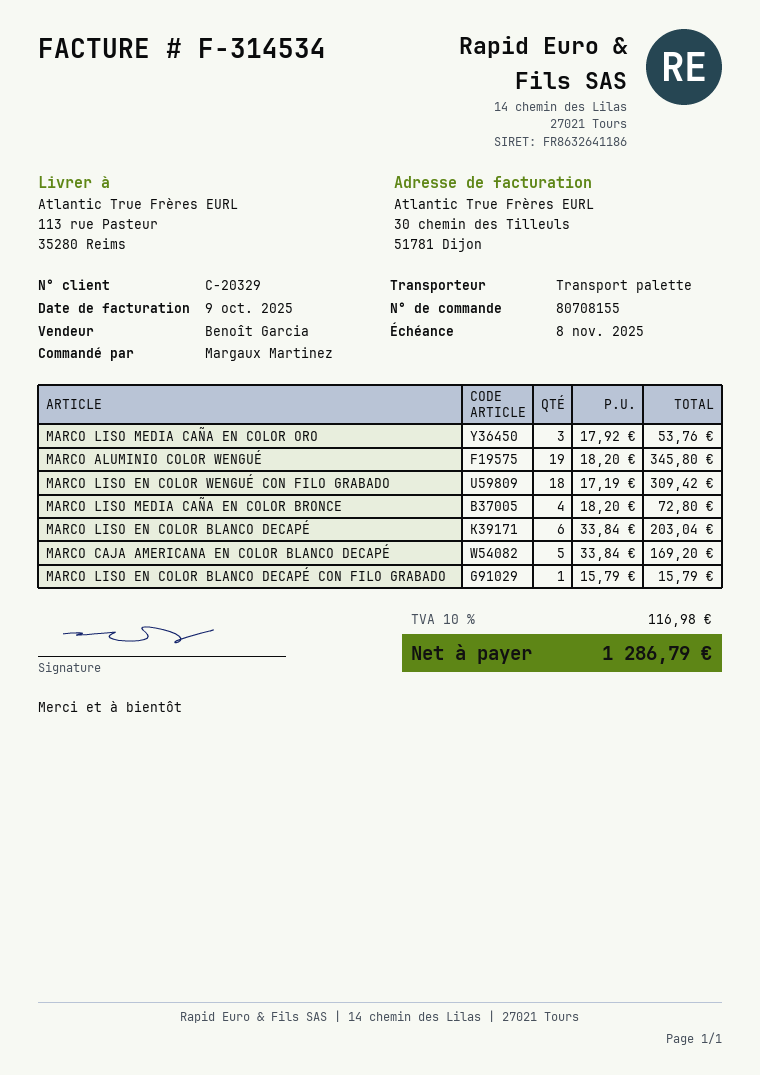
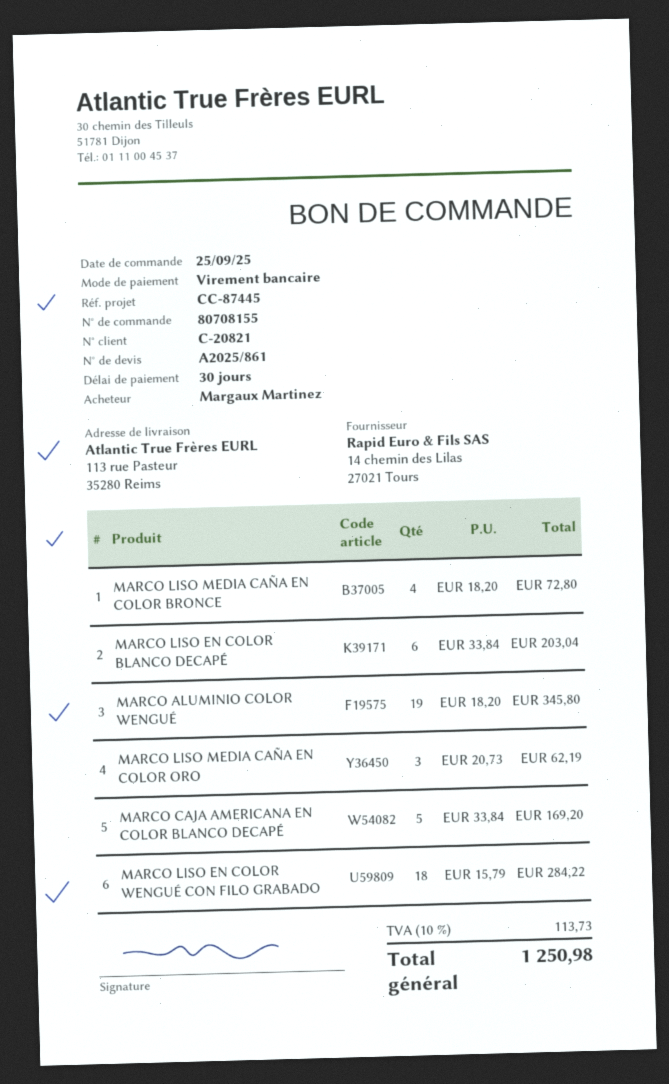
customer number: C-20329 -> C-20821
MARCO LISO MEDIA CAÑA EN COLOR ORO: 3 x 17.92 = 53.76 -> 3 x 20.73 = 62.19
MARCO LISO EN COLOR WENGUÉ CON FILO GRABADO: 18 x 17.19 = 309.42 -> 18 x 15.79 = 284.22
MARCO LISO EN COLOR BLANCO DECAPÉ CON FILO GRABADO: 1 x 15.79 = 15.79 -> none
tax: 10% = 116.98 -> 10% = 113.73
total: 1286.79 -> 1250.98

